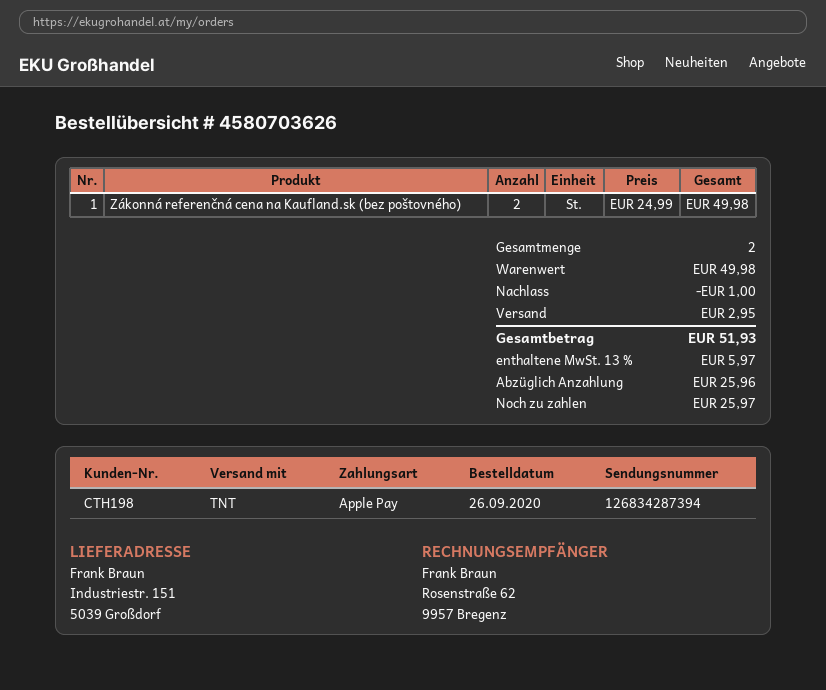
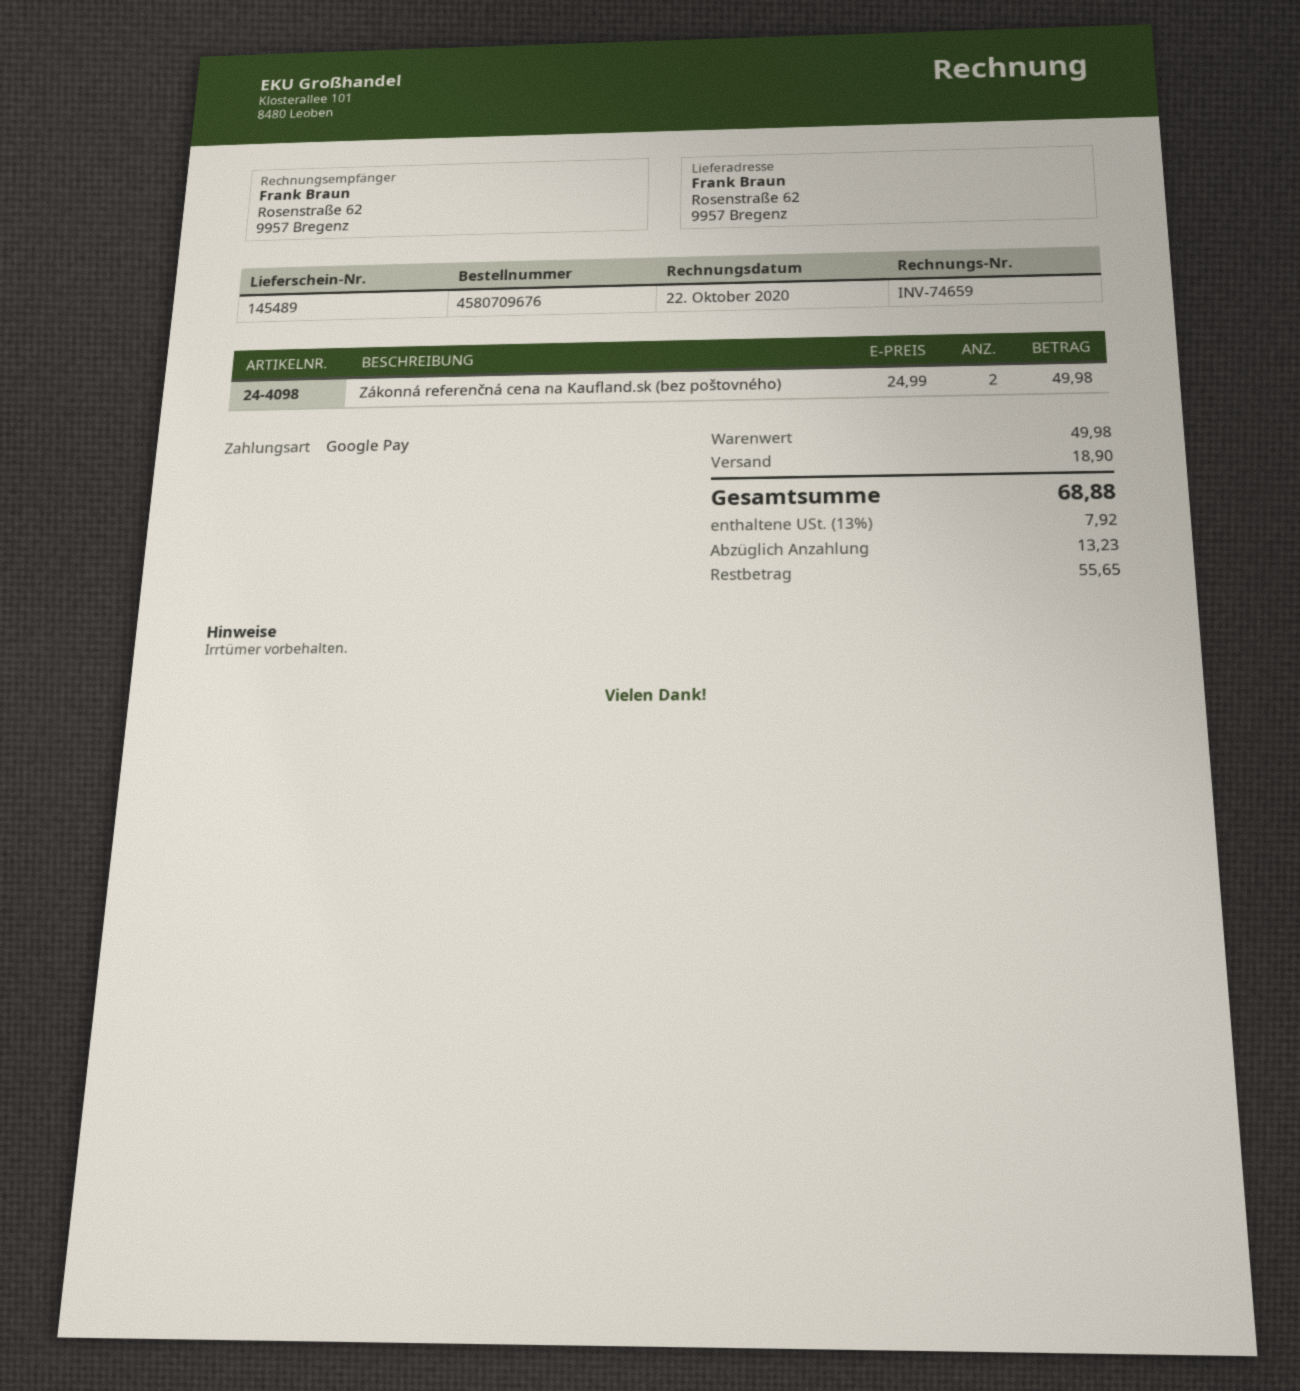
order number: 4580703626 -> 4580709676
payment method: Apple Pay -> Google Pay
ship to: Industriestr. 151, 5039 Großdorf -> Rosenstraße 62, 9957 Bregenz
discount: 1.00 -> none
shipping: 2.95 -> 18.90
tax: 13% = 5.97 -> 13% = 7.92
total: 51.93 -> 68.88
deposit: 25.96 -> 13.23
balance: 25.97 -> 55.65

